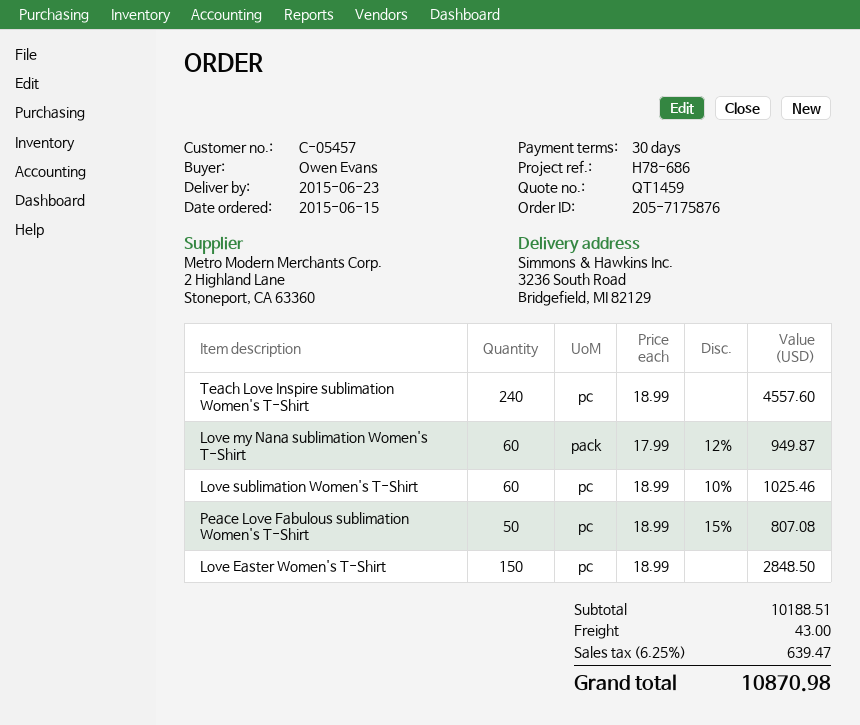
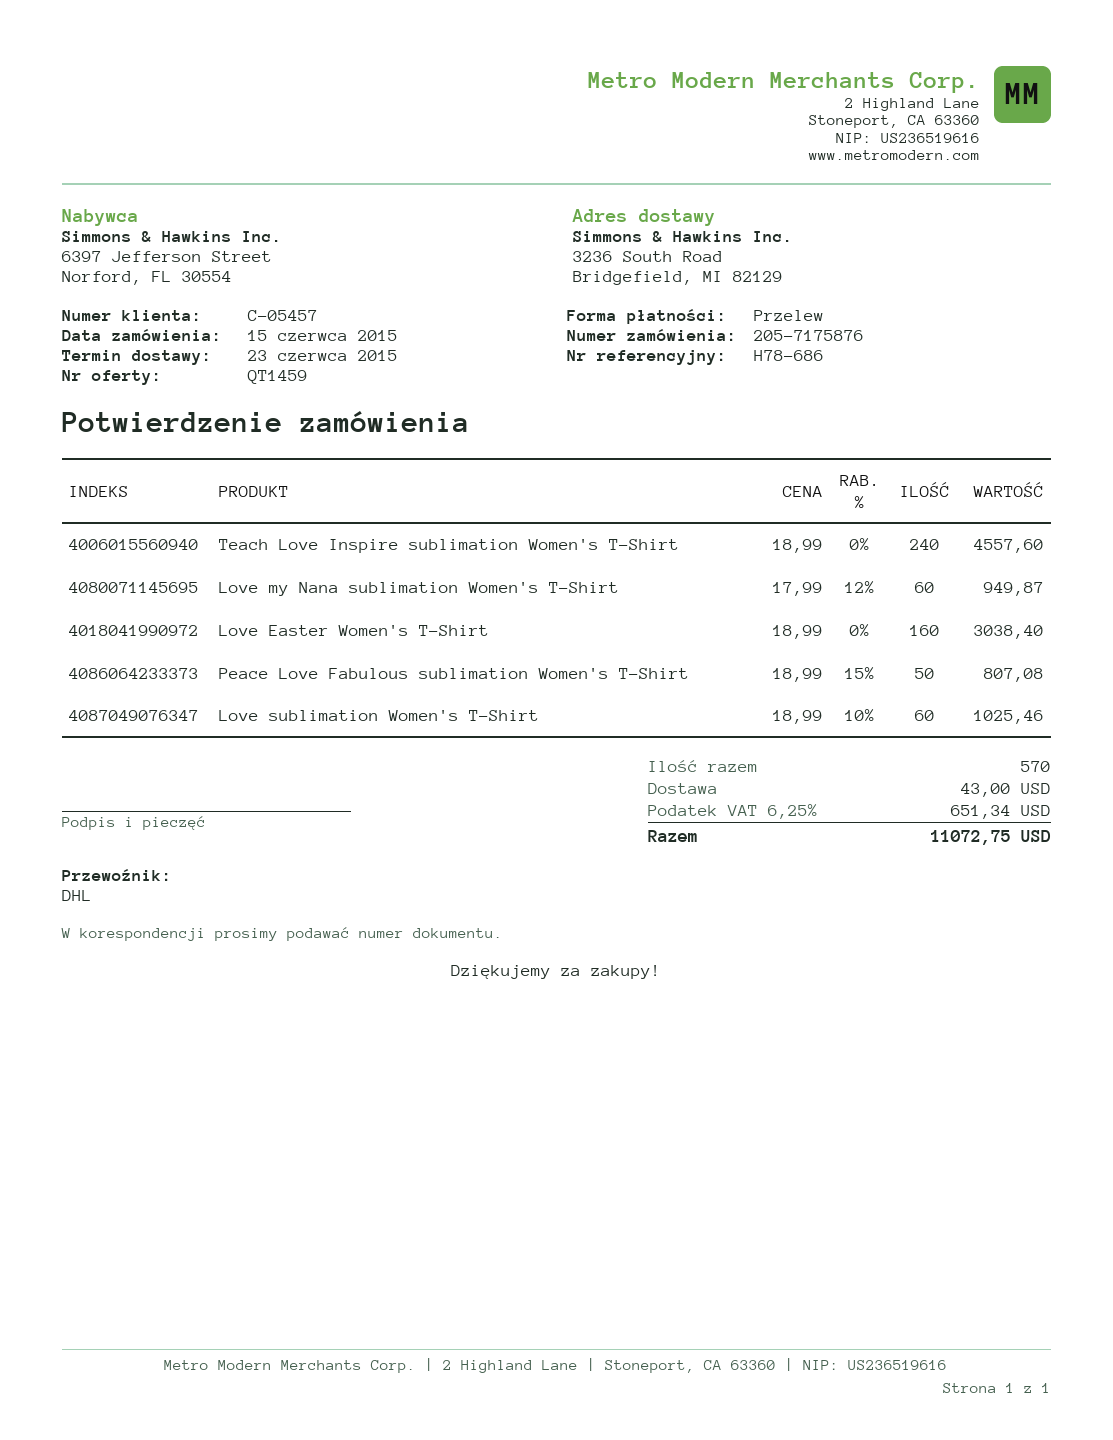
Love Easter Women's T-Shirt: 150 x 18.99 = 2848.50 -> 160 x 18.99 = 3038.40
tax: 6.25% = 639.47 -> 6.25% = 651.34
total: 10870.98 -> 11072.75

